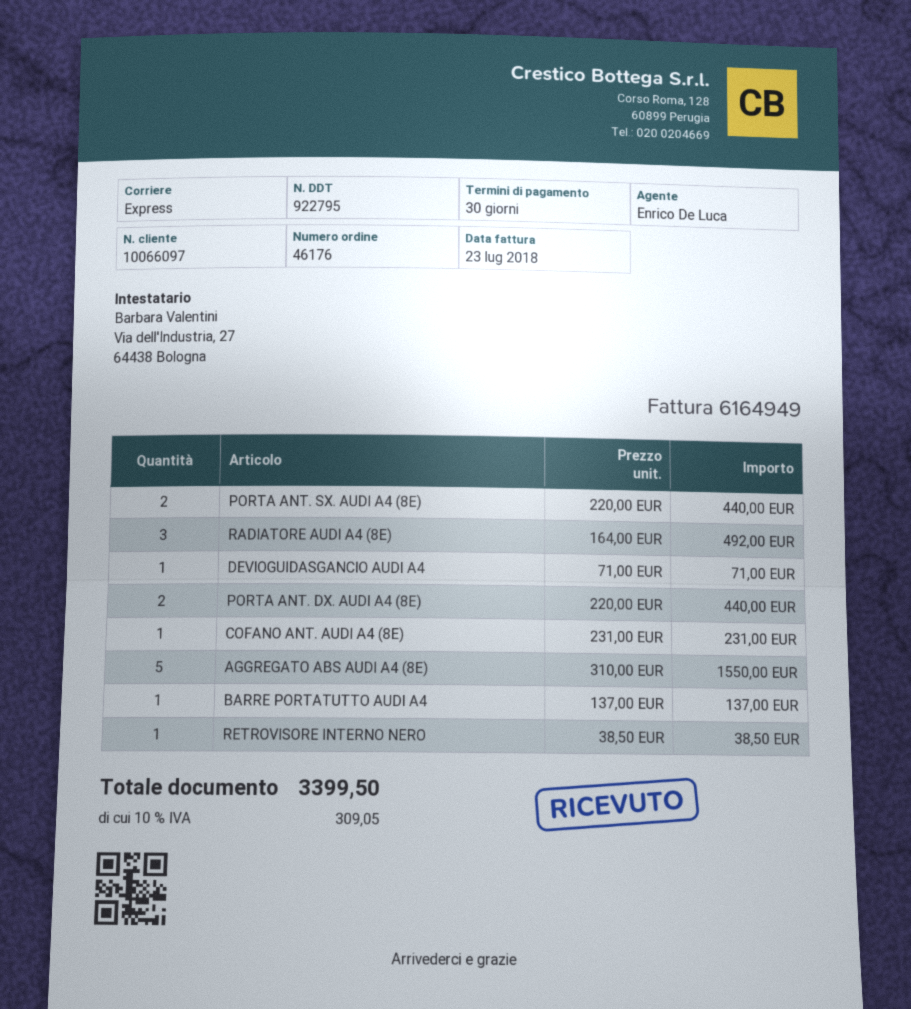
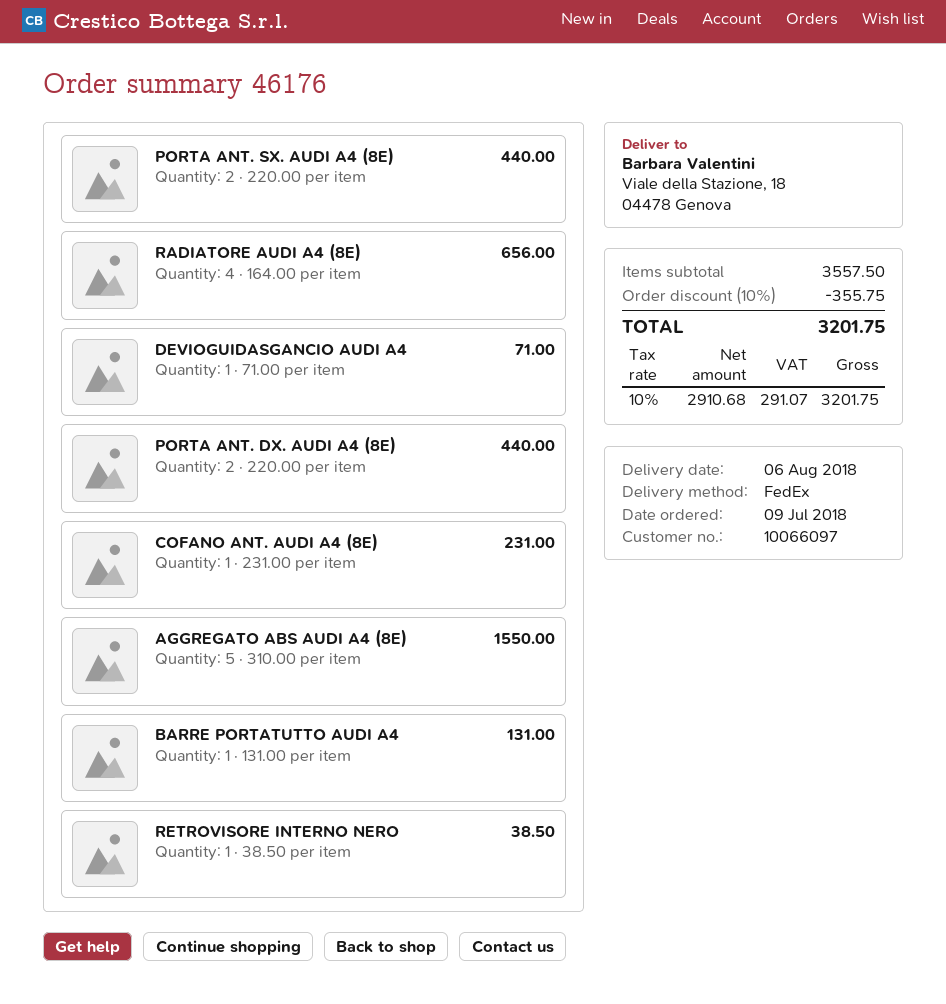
shipping method: express -> FedEx
RADIATORE AUDI A4 (8E): 3 x 164.00 = 492.00 -> 4 x 164.00 = 656.00
BARRE PORTATUTTO AUDI A4: 1 x 137.00 = 137.00 -> 1 x 131.00 = 131.00
discount: none -> 10% = 355.75
tax: 10% = 309.05 -> 10% = 291.07
total: 3399.50 -> 3201.75

